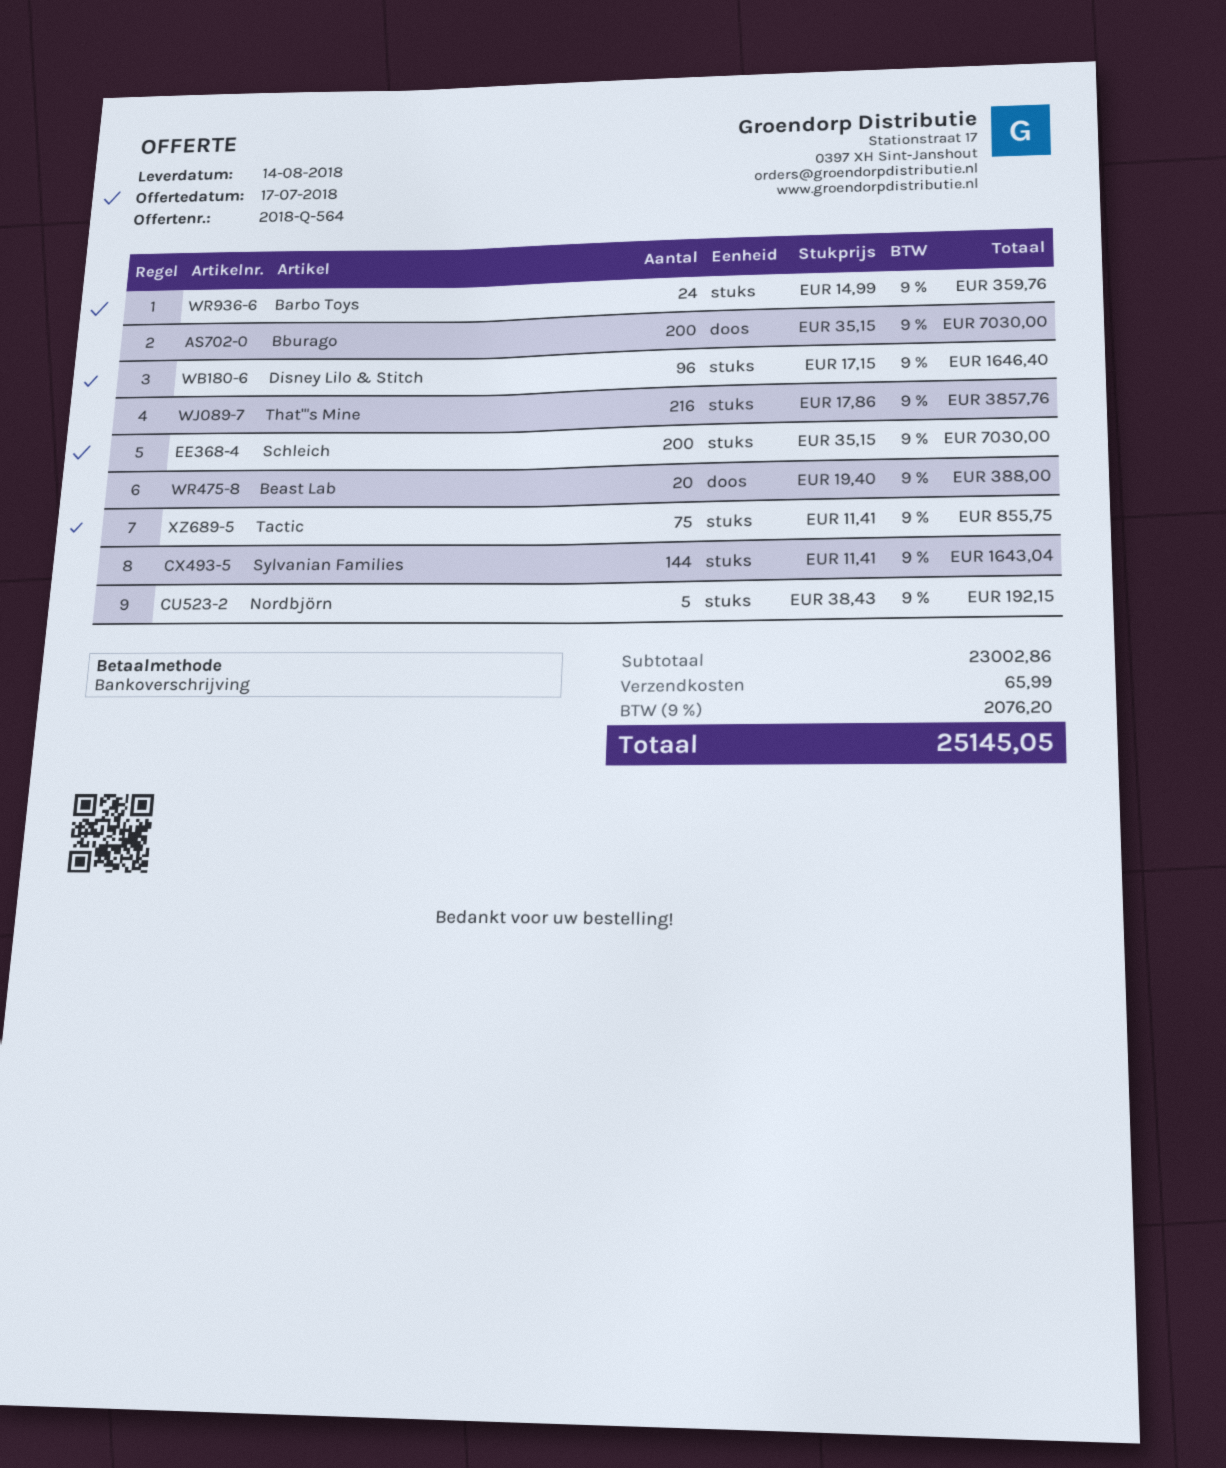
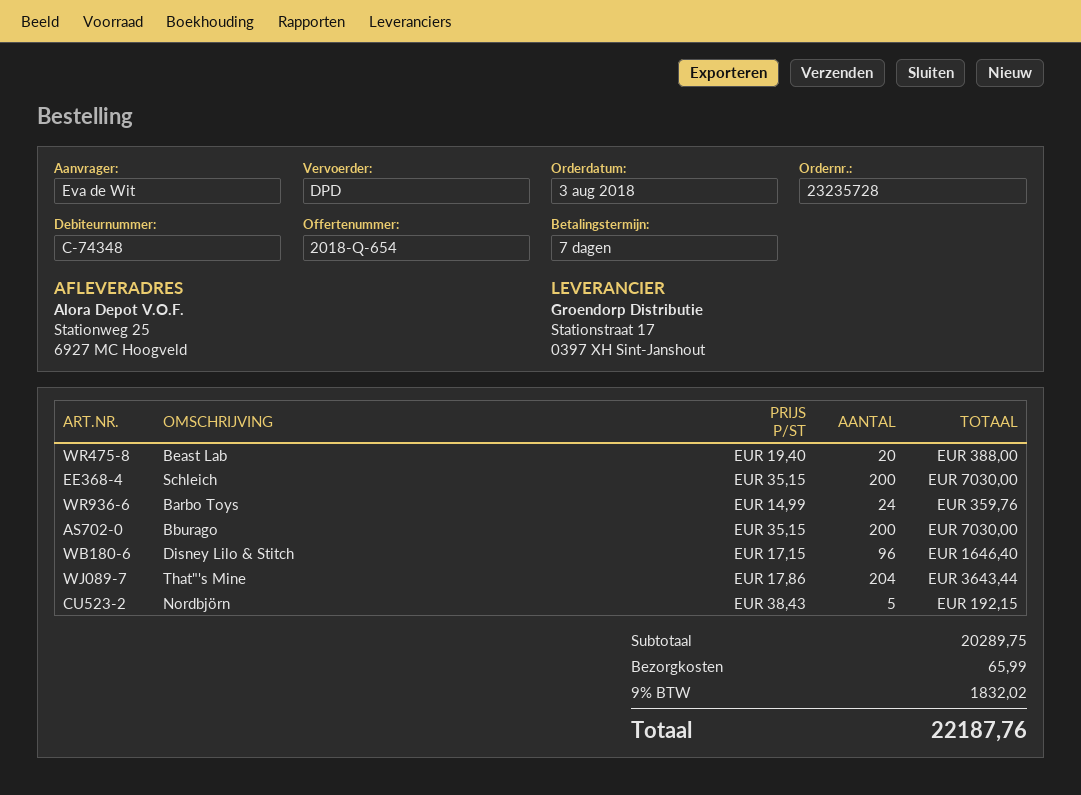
quote number: 2018-Q-564 -> 2018-Q-654
That"'s Mine: 216 x 17.86 = 3857.76 -> 204 x 17.86 = 3643.44
Tactic: 75 x 11.41 = 855.75 -> none
Sylvanian Families: 144 x 11.41 = 1643.04 -> none
subtotal: 23002.86 -> 20289.75
tax: 9% = 2076.20 -> 9% = 1832.02
total: 25145.05 -> 22187.76

